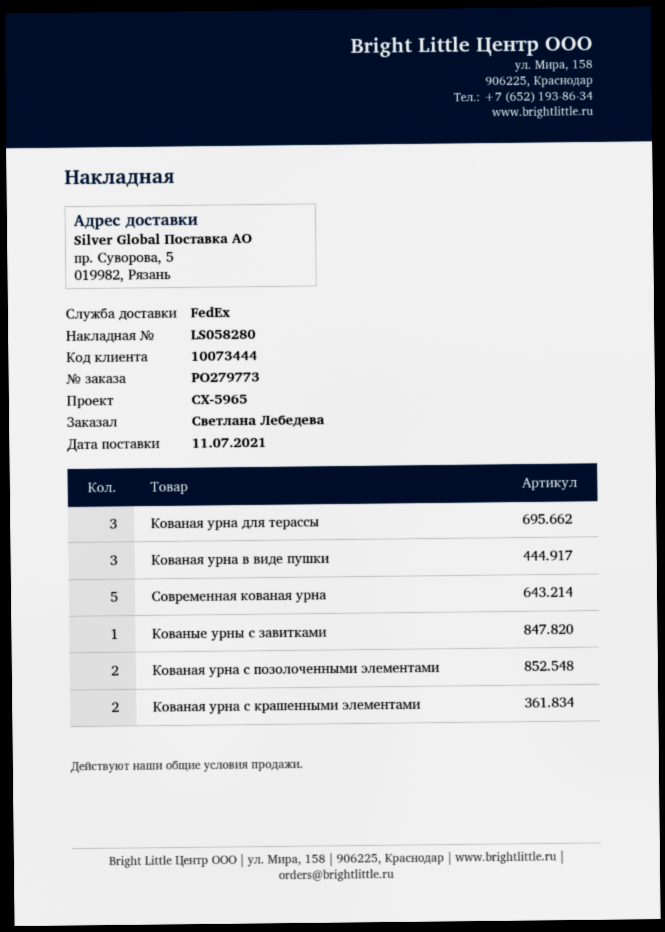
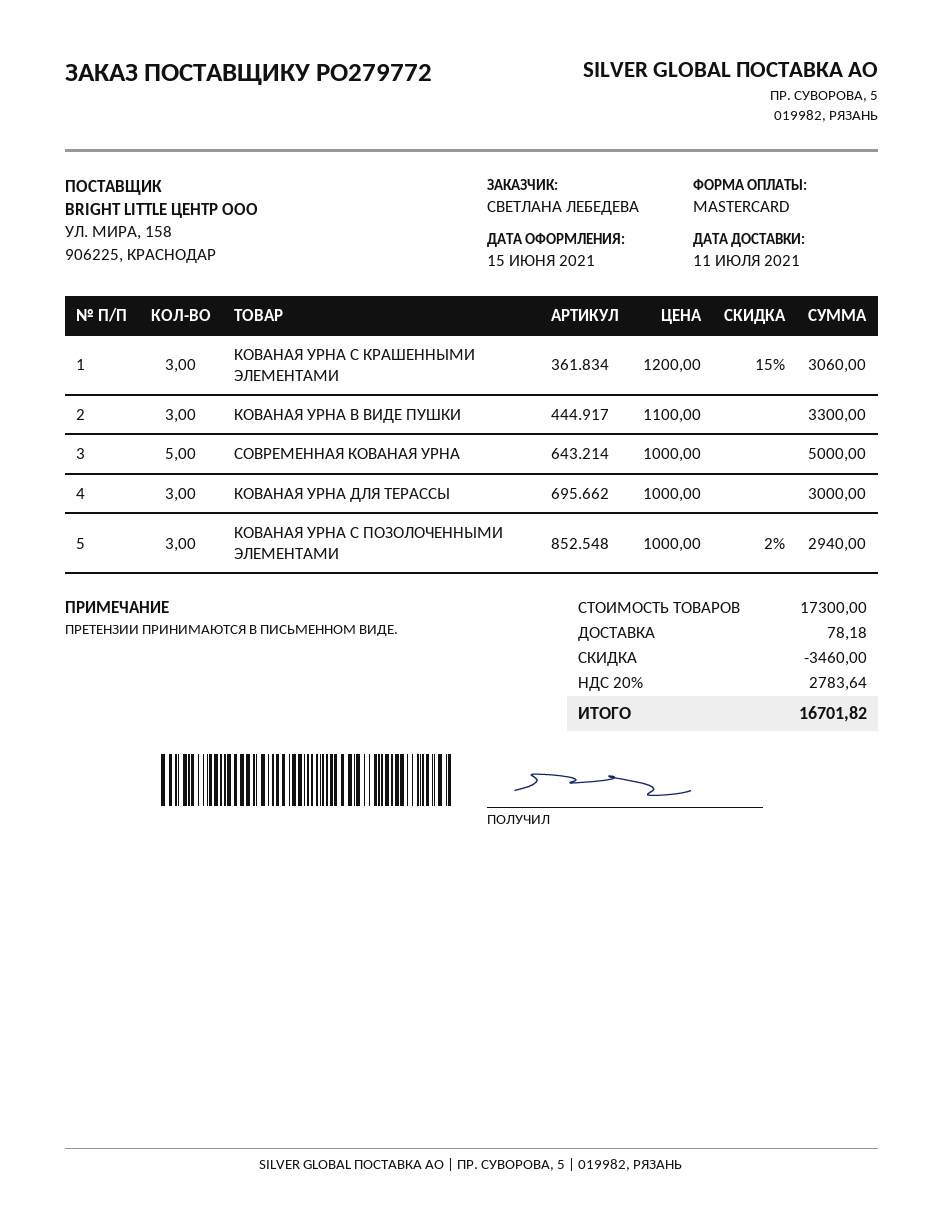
order number: PO279773 -> PO279772
Кованые урны с завитками: 1 -> none
Кованая урна с позолоченными элементами: 2 -> 3
Кованая урна с крашенными элементами: 2 -> 3

